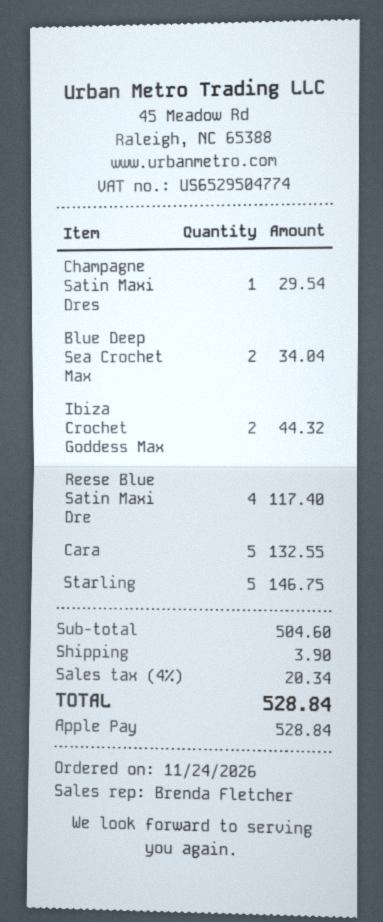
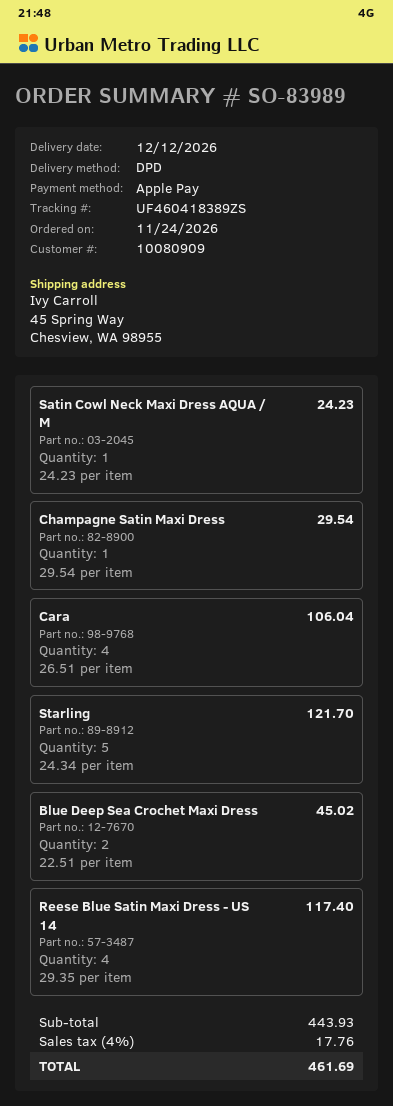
Blue Deep Sea Crochet Max: 2 for 34.04 -> 2 for 45.02
Ibiza Crochet Goddess Max: 2 for 44.32 -> none
Cara: 5 for 132.55 -> 4 for 106.04
Starling: 5 for 146.75 -> 5 for 121.70
Satin Cowl Neck Maxi Dress AQUA / M: none -> 1 for 24.23
subtotal: 504.60 -> 443.93
shipping: 3.90 -> none
tax: 4% = 20.34 -> 4% = 17.76
total: 528.84 -> 461.69

